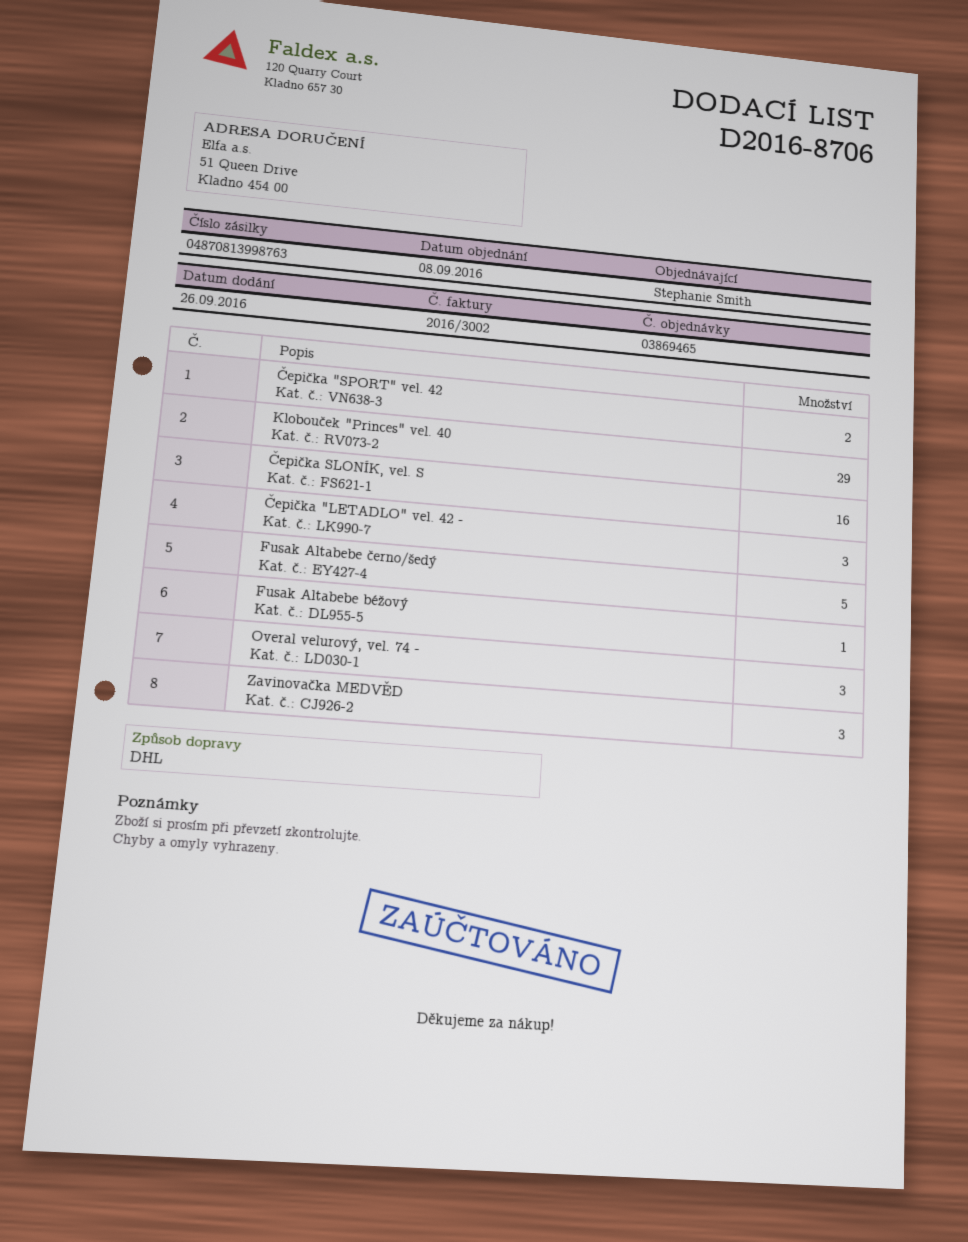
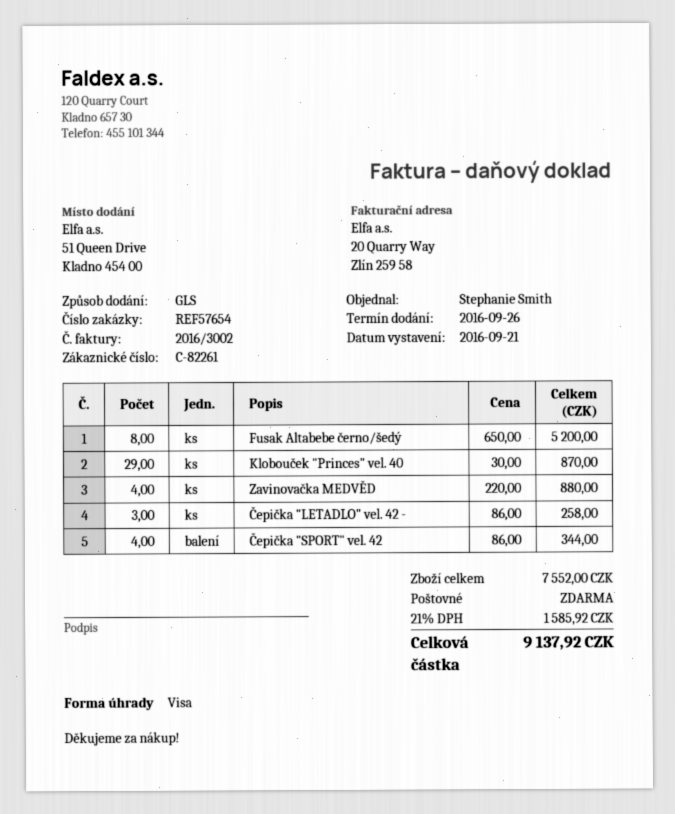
shipping method: DHL -> GLS
Čepička "SPORT" vel. 42: 2 -> 4
Čepička SLONÍK, vel. S: 16 -> none
Fusak Altabebe černo/šedý: 5 -> 8
Fusak Altabebe béžový: 1 -> none
Overal velurový, vel. 74 -: 3 -> none
Zavinovačka MEDVĚD: 3 -> 4

